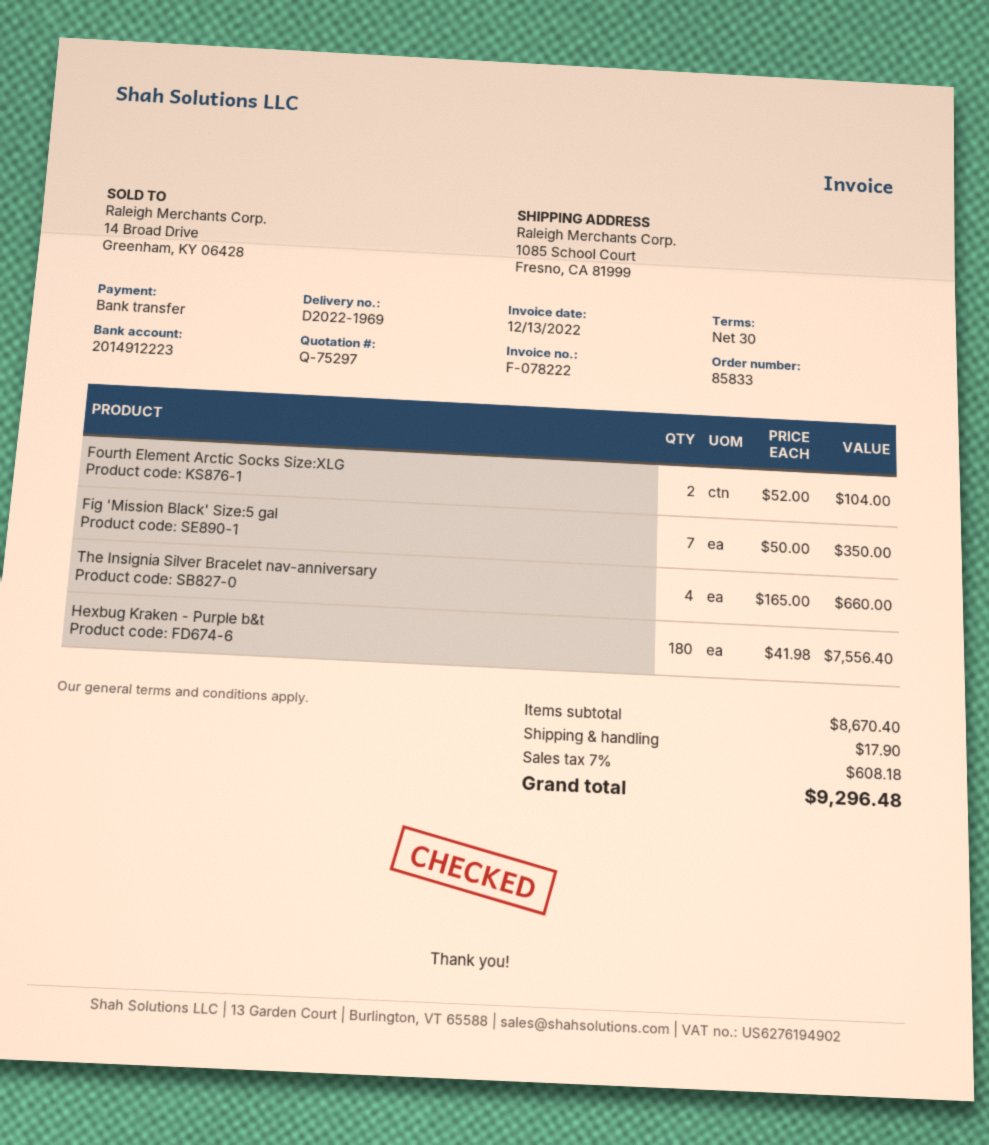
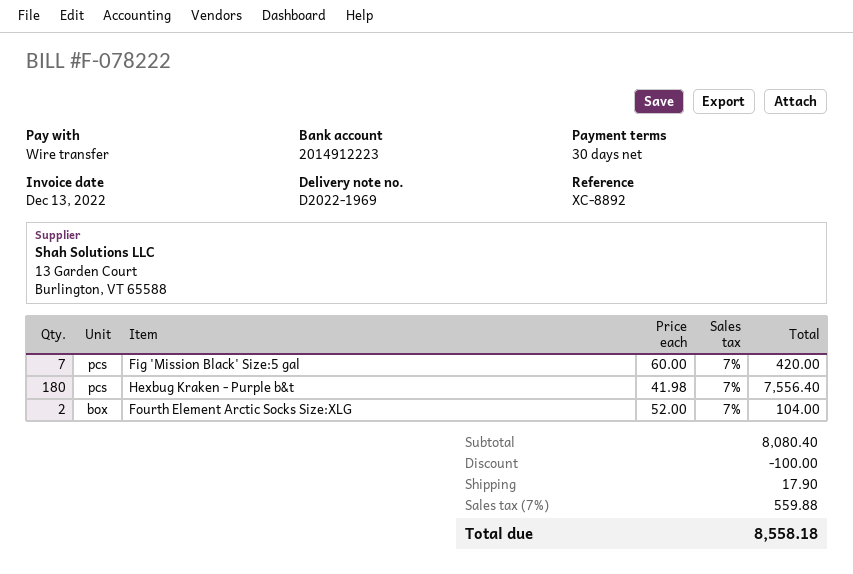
Fig 'Mission Black' Size:5 gal: 7 x 50.00 = 350.00 -> 7 x 60.00 = 420.00
The Insignia Silver Bracelet nav-anniversary: 4 x 165.00 = 660.00 -> none
subtotal: 8670.40 -> 8080.40
discount: none -> 100.00
tax: 7% = 608.18 -> 7% = 559.88
total: 9296.48 -> 8558.18

